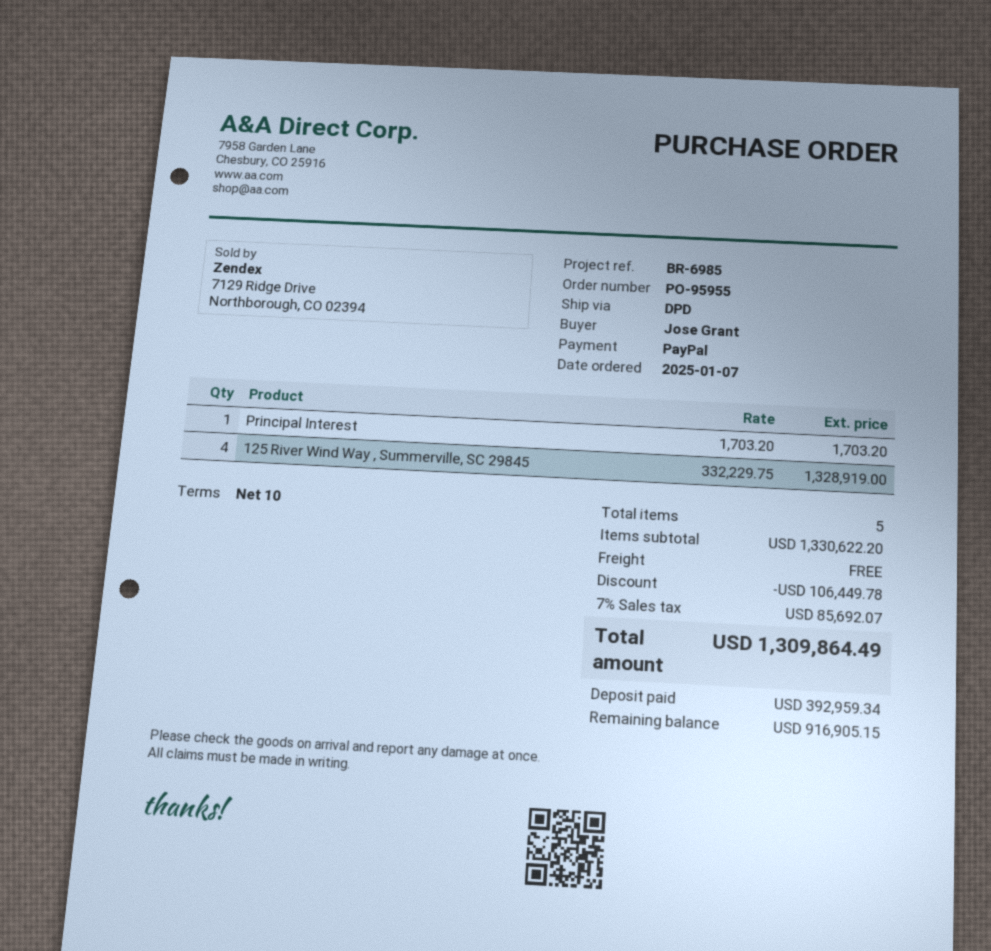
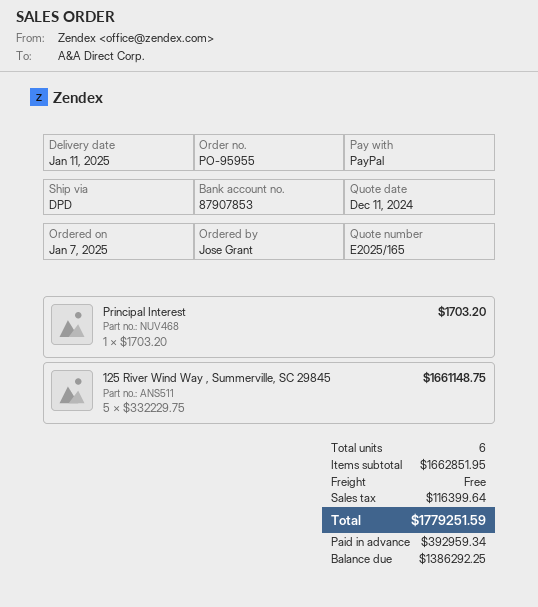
125 River Wind Way , Summerville, SC 29845: 4 x 332229.75 = 1328919.00 -> 5 x 332229.75 = 1661148.75
total quantity: 5 -> 6
subtotal: 1330622.20 -> 1662851.95
discount: 106449.78 -> none
tax: 85692.07 -> 116399.64
total: 1309864.49 -> 1779251.59
balance: 916905.15 -> 1386292.25

